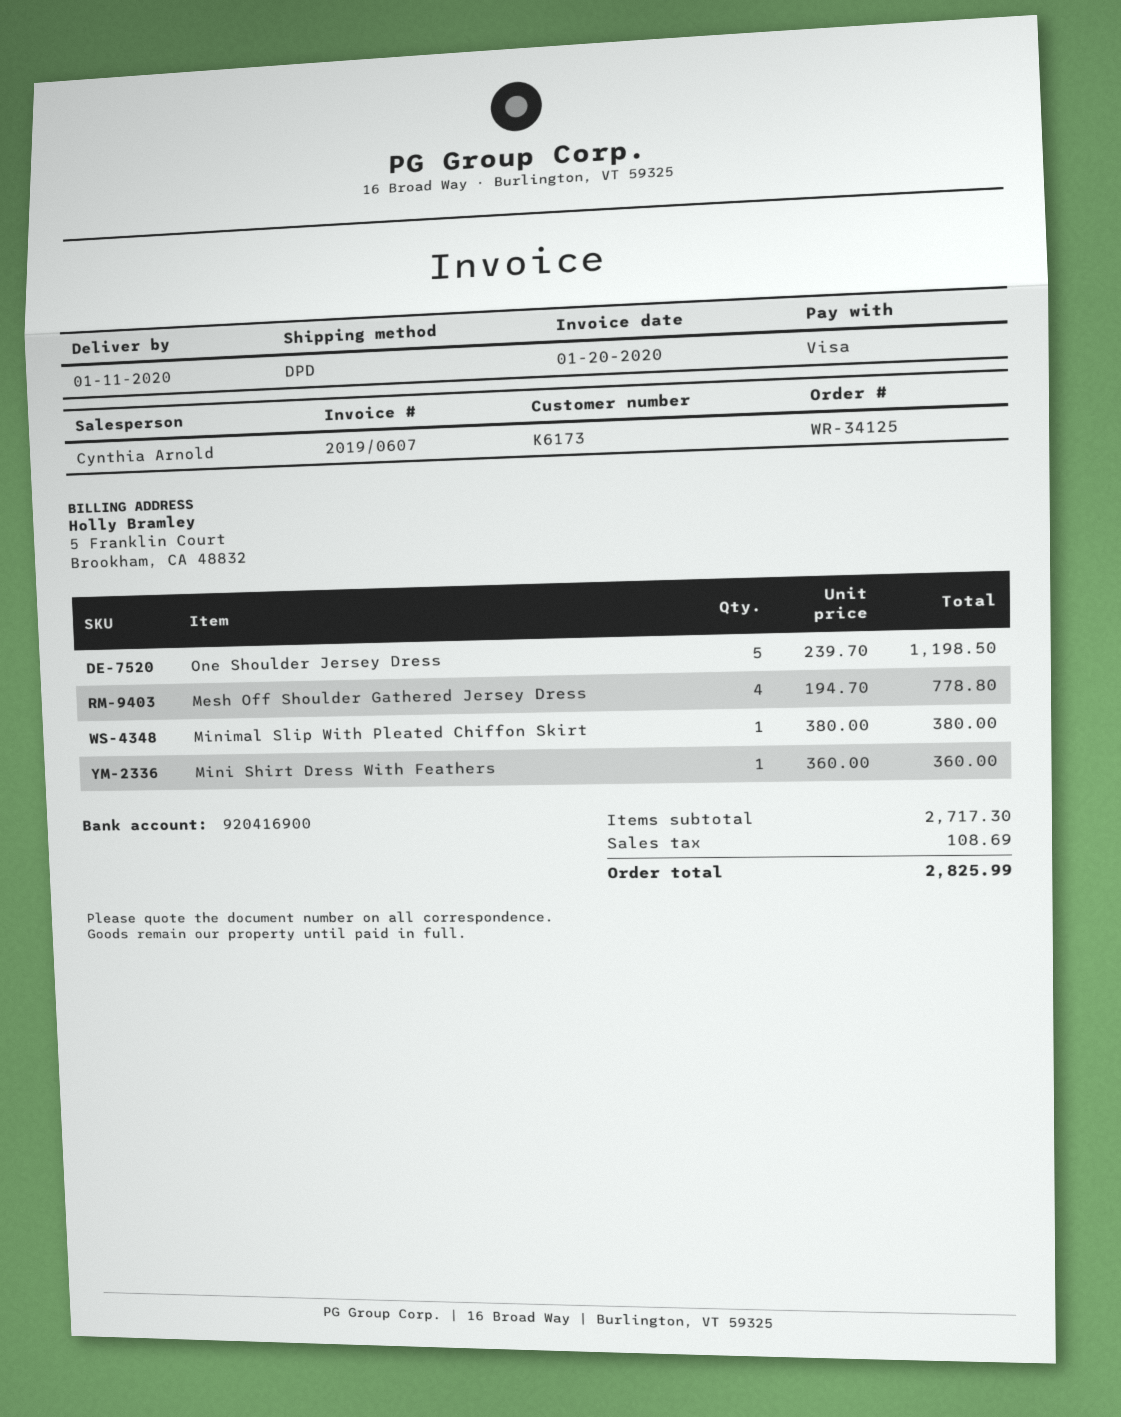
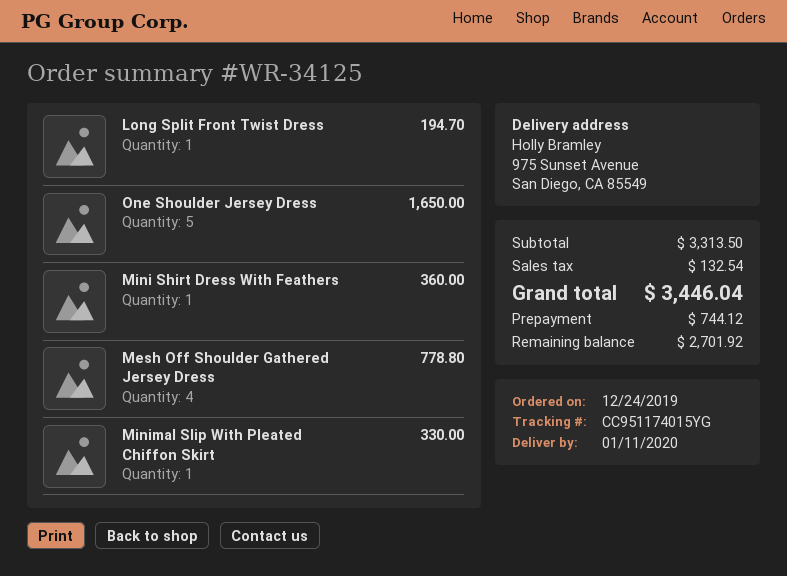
One Shoulder Jersey Dress: 5 for 1198.50 -> 5 for 1650.00
Minimal Slip With Pleated Chiffon Skirt: 1 for 380.00 -> 1 for 330.00
Long Split Front Twist Dress: none -> 1 for 194.70
subtotal: 2717.30 -> 3313.50
tax: 108.69 -> 132.54
total: 2825.99 -> 3446.04

